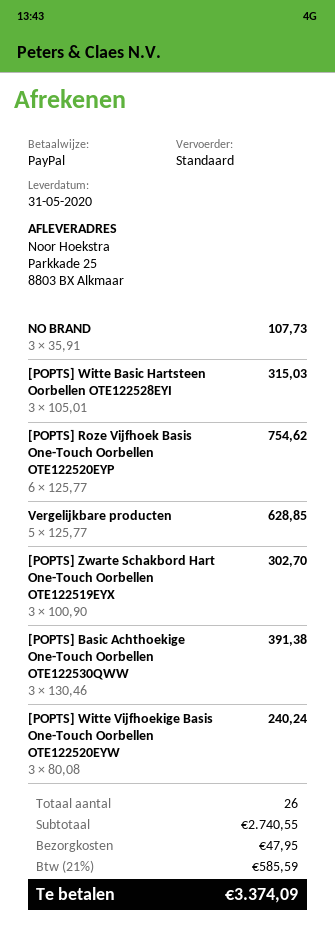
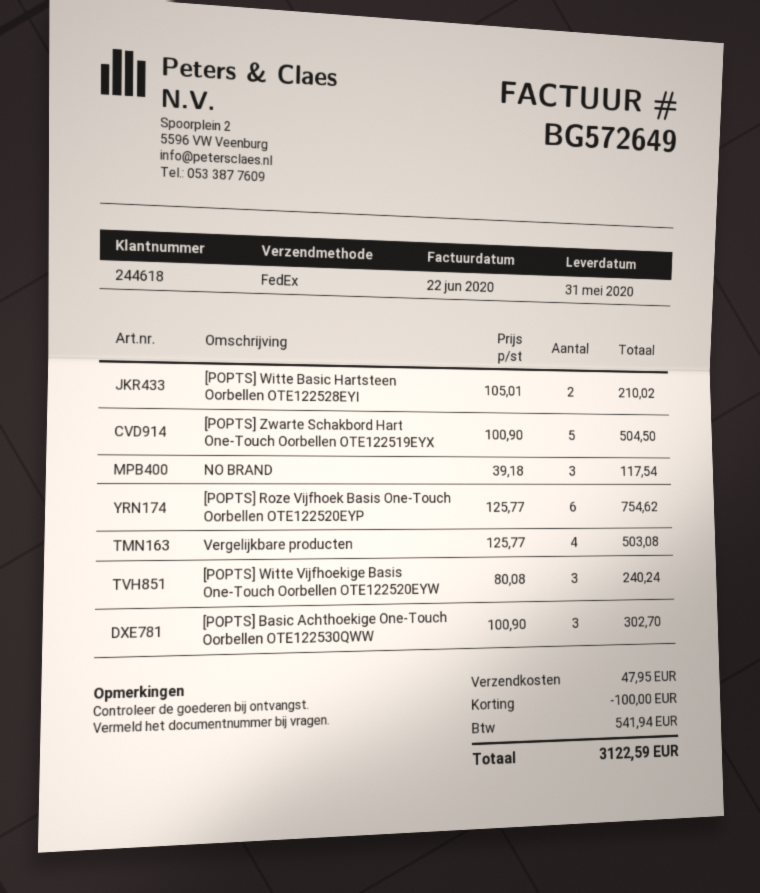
shipping method: standard -> FedEx
NO BRAND: 3 x 35.91 = 107.73 -> 3 x 39.18 = 117.54
[POPTS] Witte Basic Hartsteen Oorbellen OTE122528EYI: 3 x 105.01 = 315.03 -> 2 x 105.01 = 210.02
Vergelijkbare producten: 5 x 125.77 = 628.85 -> 4 x 125.77 = 503.08
[POPTS] Zwarte Schakbord Hart One-Touch Oorbellen OTE122519EYX: 3 x 100.90 = 302.70 -> 5 x 100.90 = 504.50
[POPTS] Basic Achthoekige One-Touch Oorbellen OTE122530QWW: 3 x 130.46 = 391.38 -> 3 x 100.90 = 302.70
discount: none -> 100.00
tax: 585.59 -> 541.94
total: 3374.09 -> 3122.59

